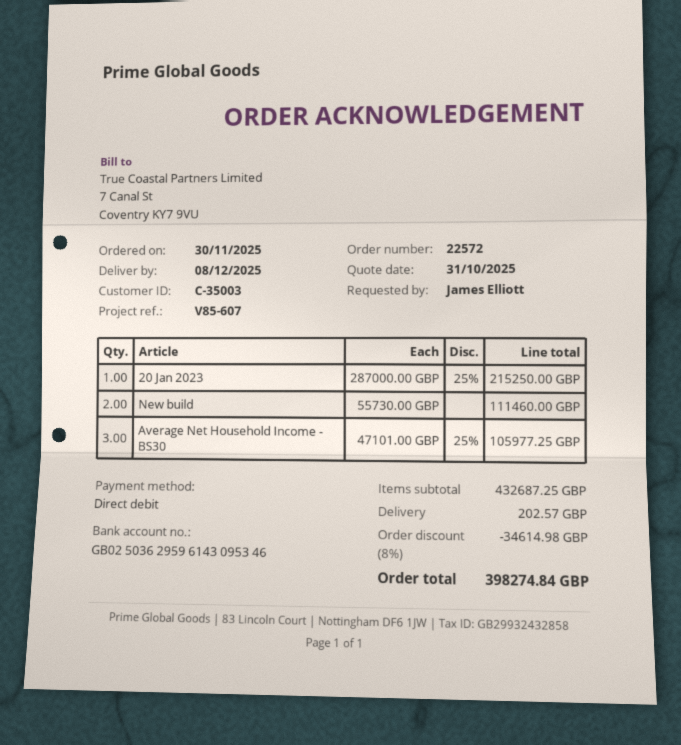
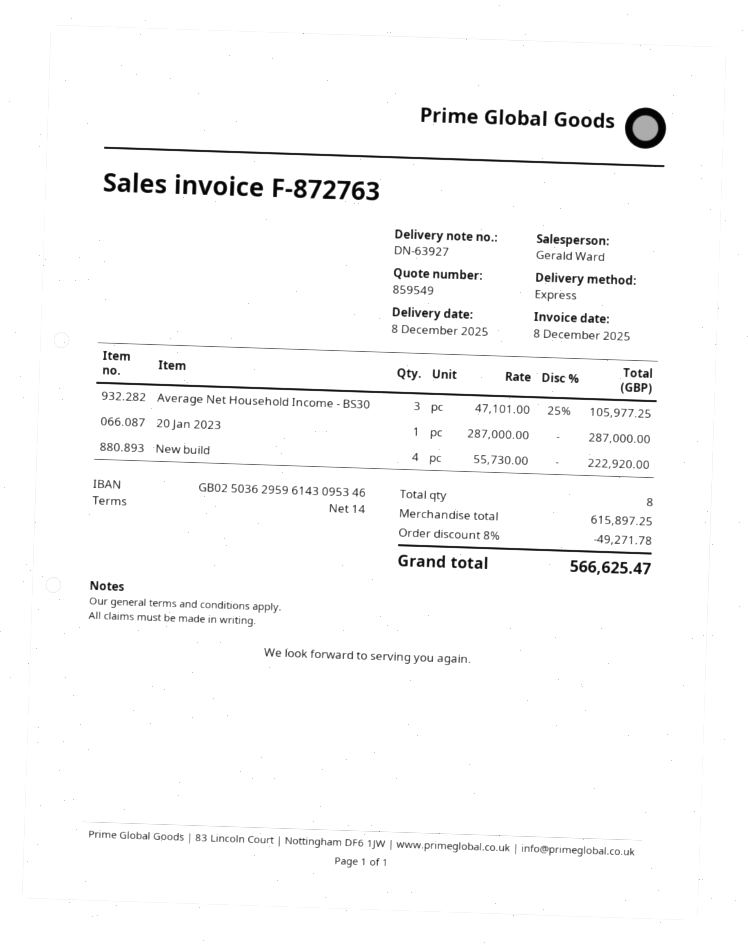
20 Jan 2023: 1 x 287000.00 - 25% = 215250.00 -> 1 x 287000.00 = 287000.00
New build: 2 x 55730.00 = 111460.00 -> 4 x 55730.00 = 222920.00
subtotal: 432687.25 -> 615897.25
discount: 8% = 34614.98 -> 8% = 49271.78
shipping: 202.57 -> none
total: 398274.84 -> 566625.47

